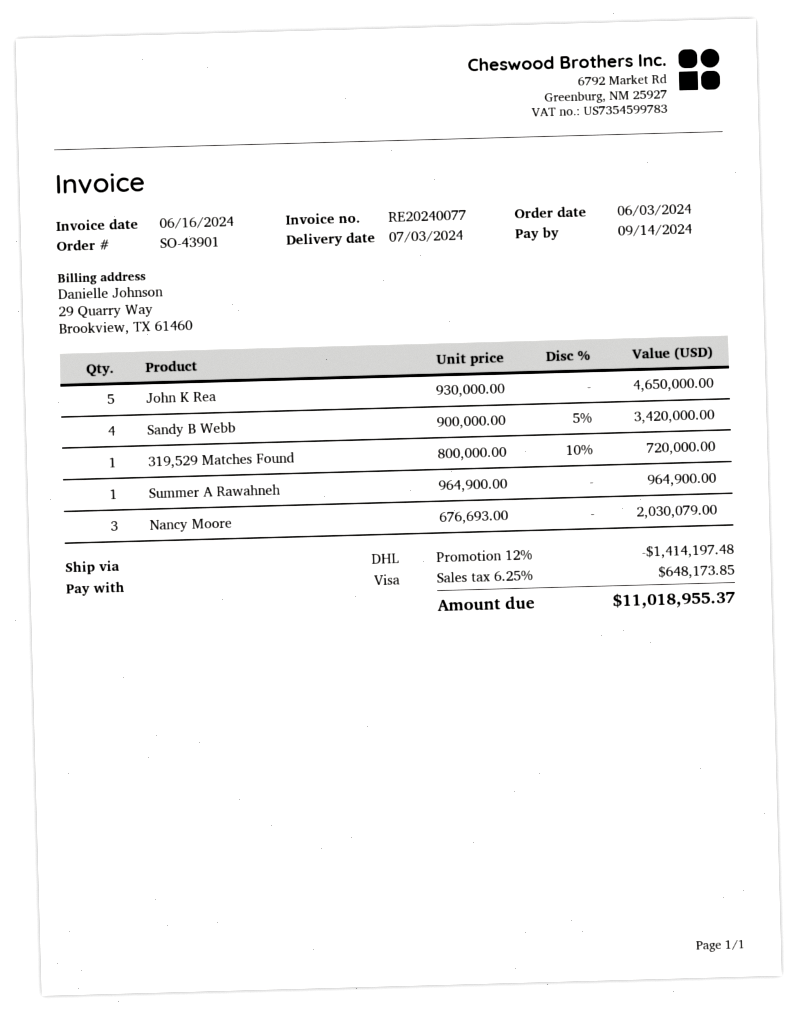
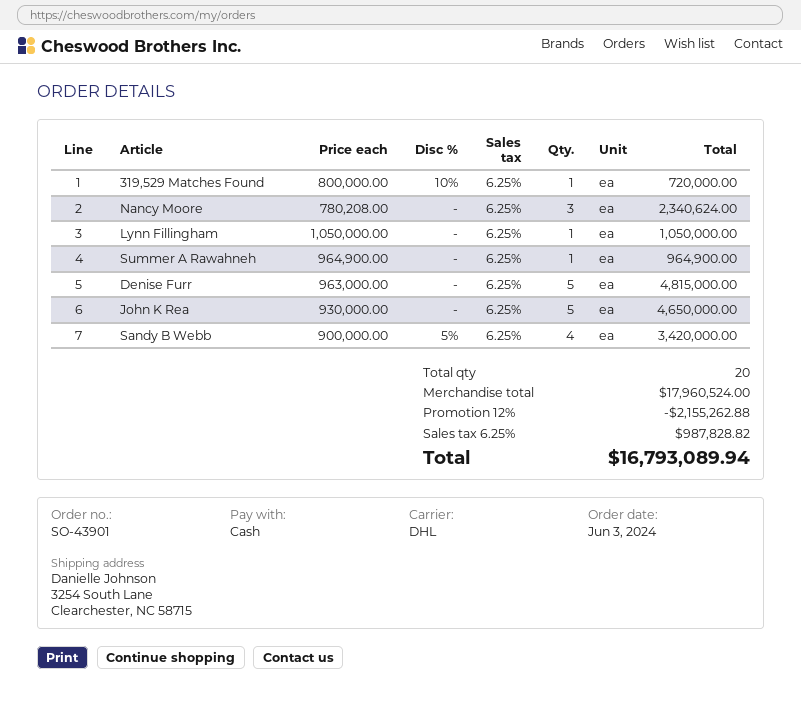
payment method: Visa -> cash
Nancy Moore: 3 x 676693.00 = 2030079.00 -> 3 x 780208.00 = 2340624.00
Lynn Fillingham: none -> 1 x 1050000.00 = 1050000.00
Denise Furr: none -> 5 x 963000.00 = 4815000.00
discount: 12% = 1414197.48 -> 12% = 2155262.88
tax: 6.25% = 648173.85 -> 6.25% = 987828.82
total: 11018955.37 -> 16793089.94

